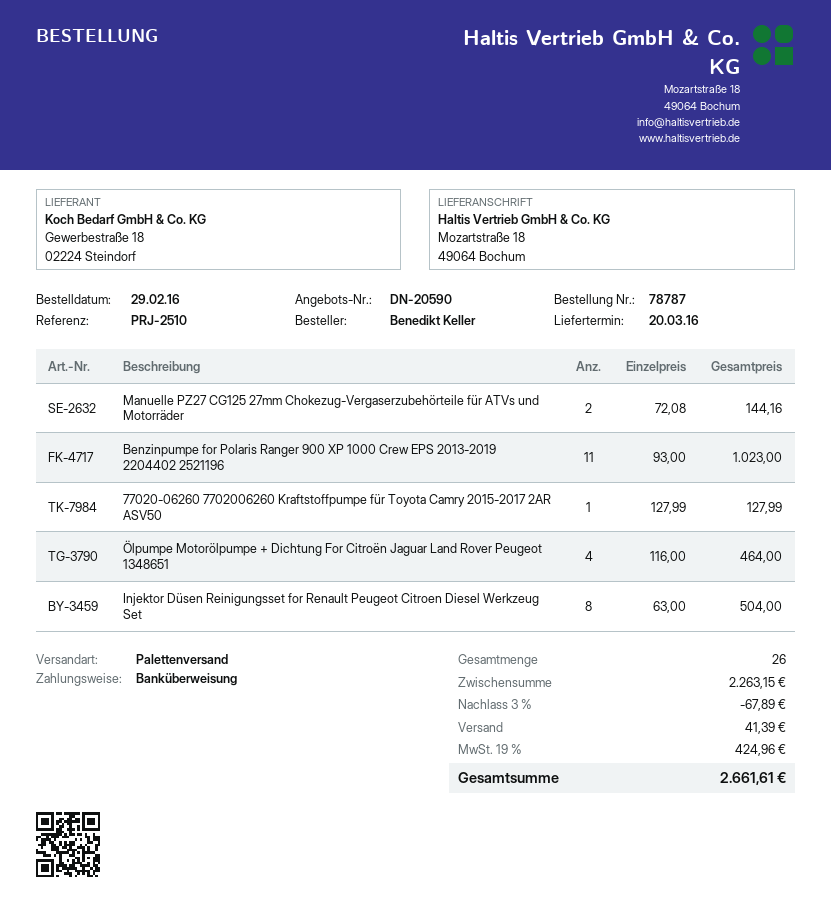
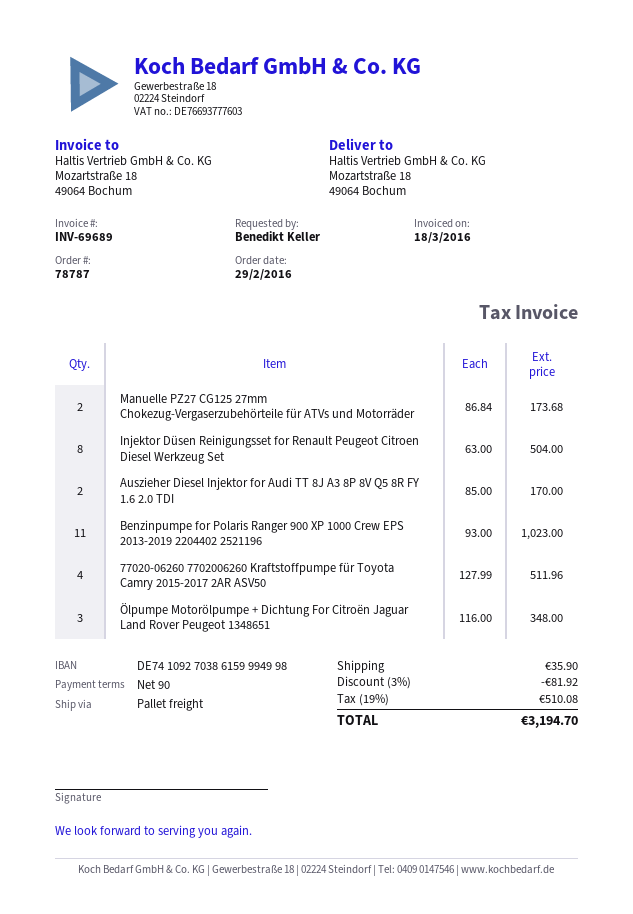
Manuelle PZ27 CG125 27mm Chokezug-Vergaserzubehörteile für ATVs und Motorräder: 2 x 72.08 = 144.16 -> 2 x 86.84 = 173.68
77020-06260 7702006260 Kraftstoffpumpe für Toyota Camry 2015-2017 2AR ASV50: 1 x 127.99 = 127.99 -> 4 x 127.99 = 511.96
Ölpumpe Motorölpumpe + Dichtung For Citroën Jaguar Land Rover Peugeot 1348651: 4 x 116.00 = 464.00 -> 3 x 116.00 = 348.00
Auszieher Diesel Injektor for Audi TT 8J A3 8P 8V Q5 8R FY 1.6 2.0 TDI: none -> 2 x 85.00 = 170.00
discount: 3% = 67.89 -> 3% = 81.92
shipping: 41.39 -> 35.90
tax: 19% = 424.96 -> 19% = 510.08
total: 2661.61 -> 3194.70

